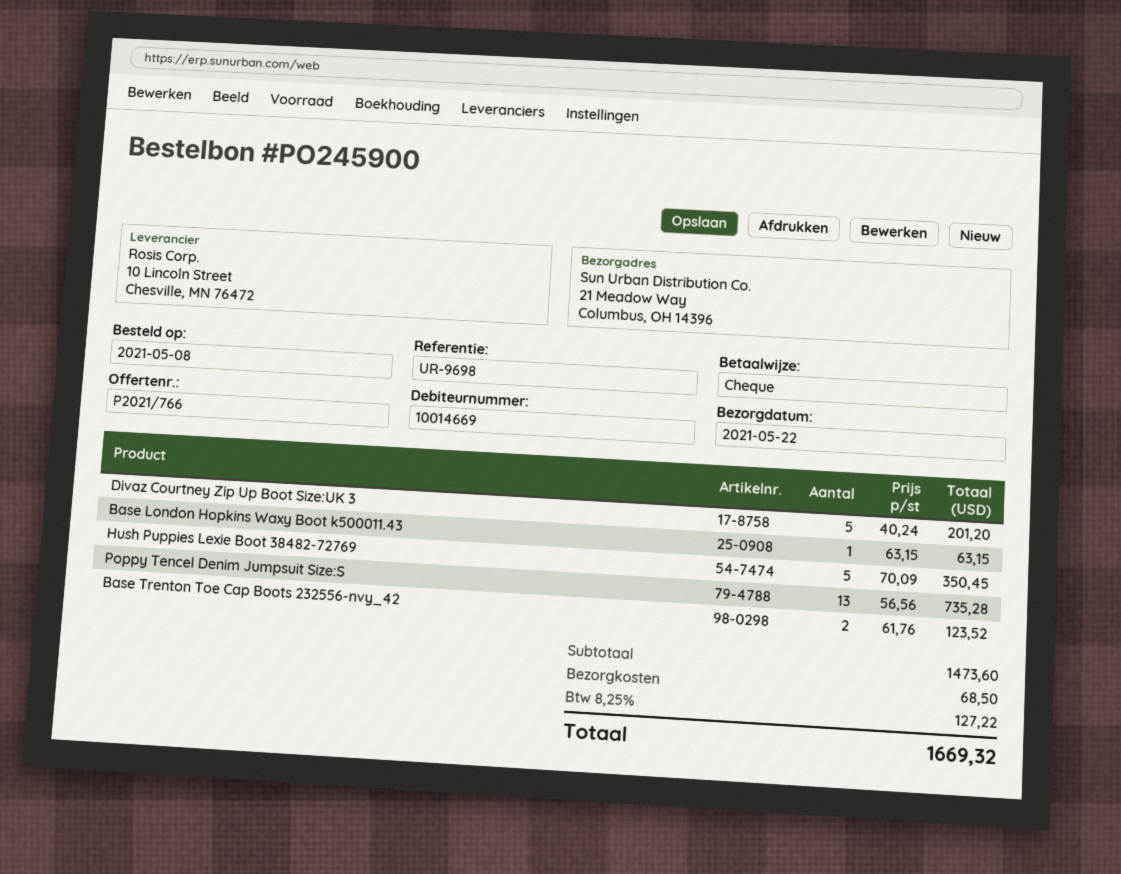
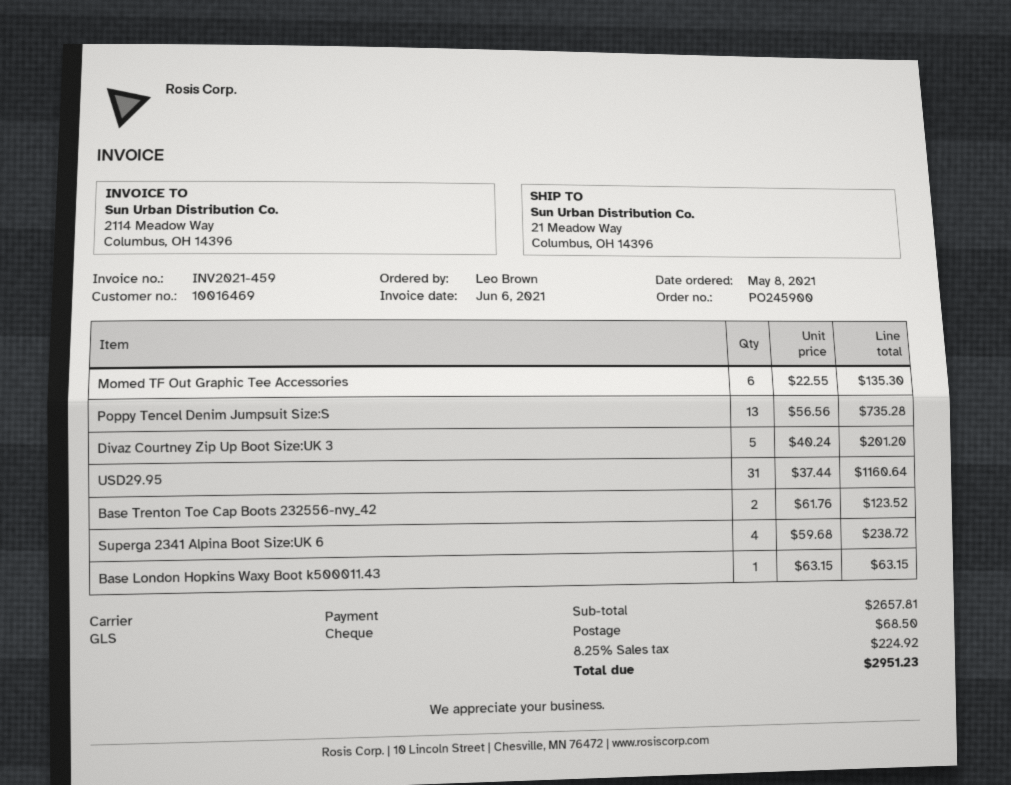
customer number: 10014669 -> 10016469
Hush Puppies Lexie Boot 38482-72769: 5 x 70.09 = 350.45 -> none
Momed TF Out Graphic Tee Accessories: none -> 6 x 22.55 = 135.30
USD29.95: none -> 31 x 37.44 = 1160.64
Superga 2341 Alpina Boot Size:UK 6: none -> 4 x 59.68 = 238.72
subtotal: 1473.60 -> 2657.81
tax: 8.25% = 127.22 -> 8.25% = 224.92
total: 1669.32 -> 2951.23

